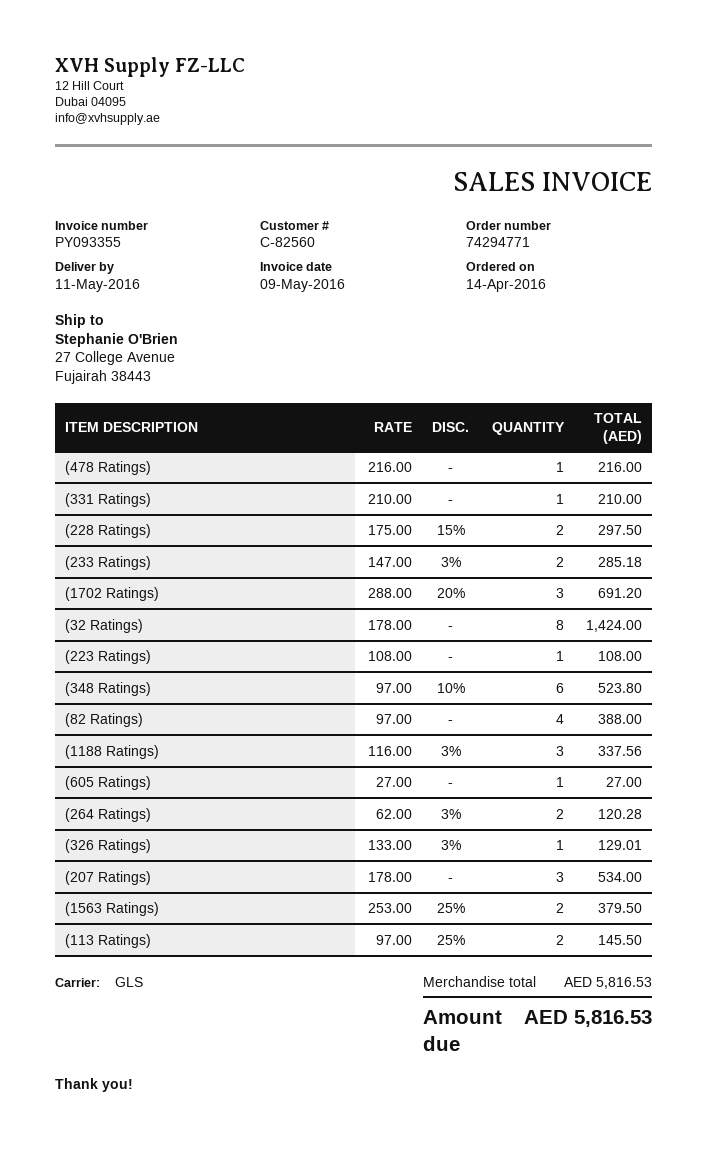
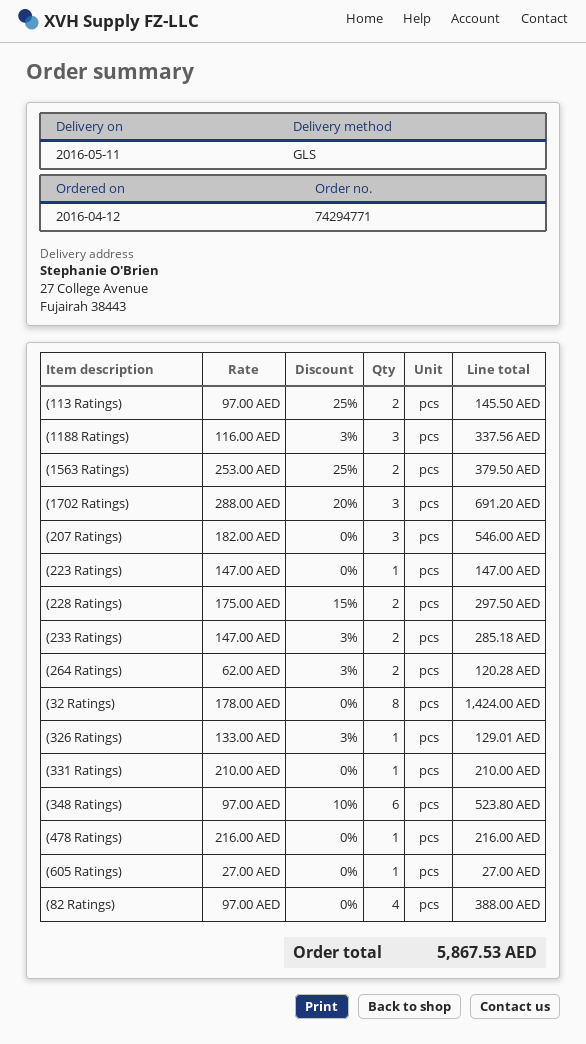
order date: 2016-04-14 -> 2016-04-12
(223 Ratings): 1 x 108.00 = 108.00 -> 1 x 147.00 = 147.00
(207 Ratings): 3 x 178.00 = 534.00 -> 3 x 182.00 = 546.00
total: 5816.53 -> 5867.53

